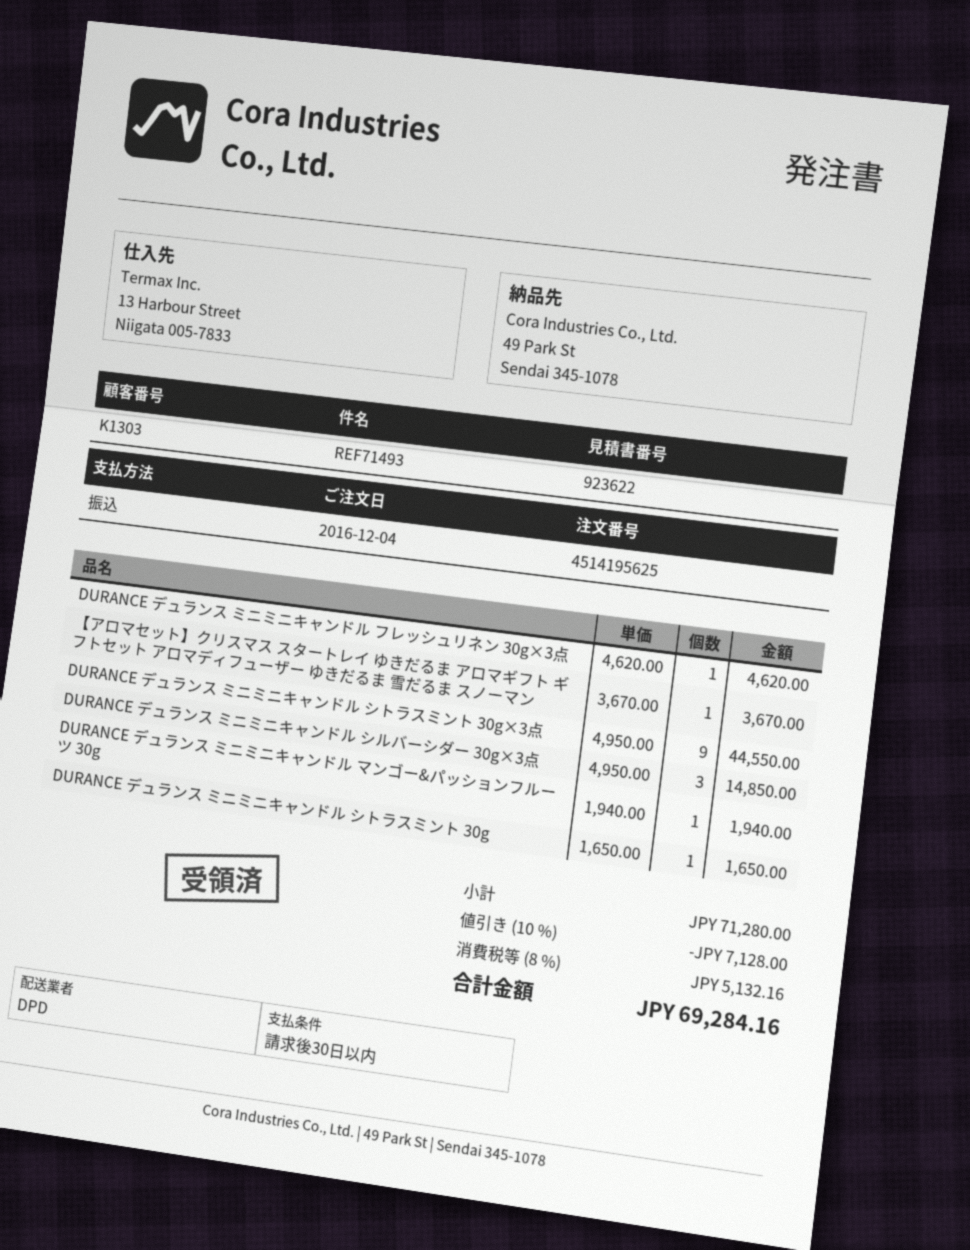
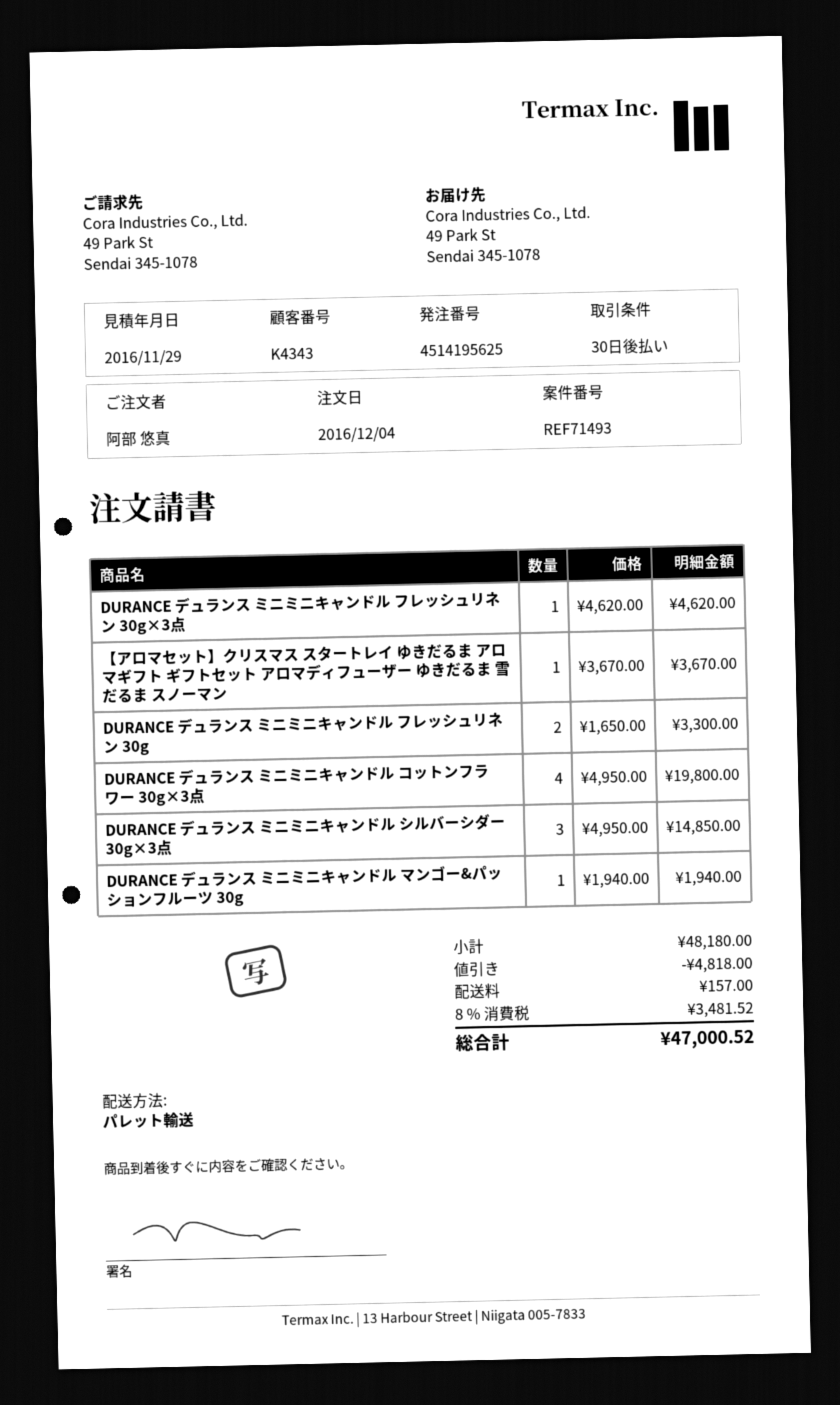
customer number: K1303 -> K4343
shipping method: DPD -> pallet freight
DURANCE デュランス ミニミニキャンドル シトラスミント 30g×3点: 9 x 4950.00 = 44550.00 -> none
DURANCE デュランス ミニミニキャンドル シトラスミント 30g: 1 x 1650.00 = 1650.00 -> none
DURANCE デュランス ミニミニキャンドル フレッシュリネン 30g: none -> 2 x 1650.00 = 3300.00
DURANCE デュランス ミニミニキャンドル コットンフラワー 30g×3点: none -> 4 x 4950.00 = 19800.00
subtotal: 71280.00 -> 48180.00
discount: 7128.00 -> 4818.00
shipping: none -> 157.00
tax: 8% = 5132.16 -> 8% = 3481.52
total: 69284.16 -> 47000.52

